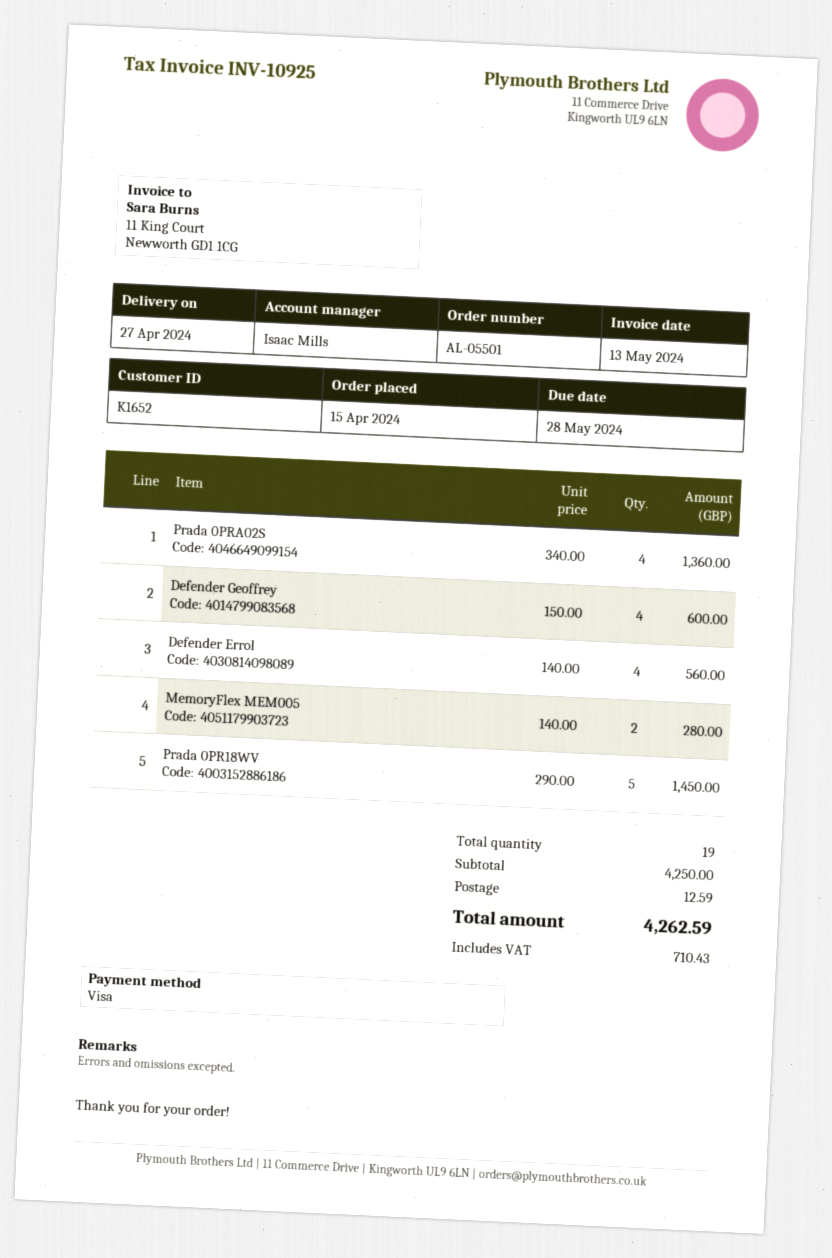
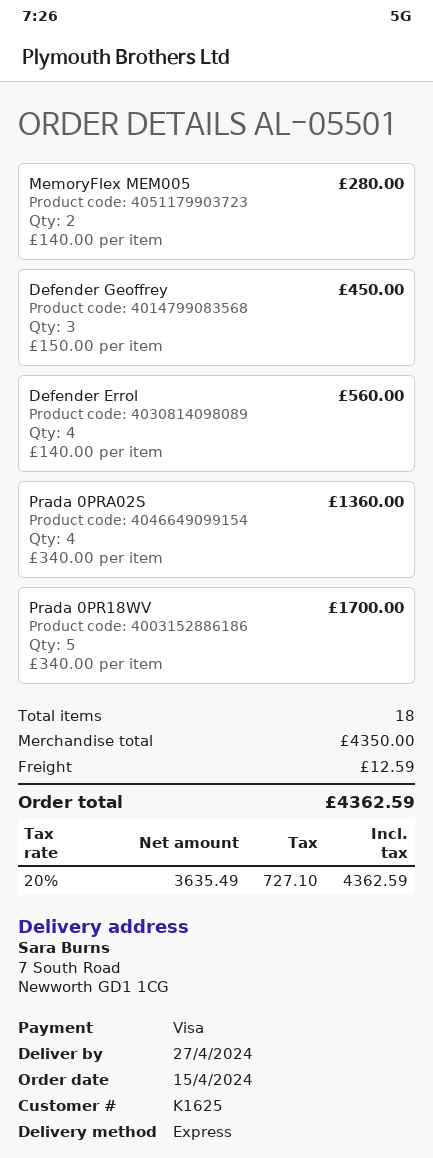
customer number: K1652 -> K1625
Defender Geoffrey: 4 x 150.00 = 600.00 -> 3 x 150.00 = 450.00
Prada 0PR18WV: 5 x 290.00 = 1450.00 -> 5 x 340.00 = 1700.00
total quantity: 19 -> 18
subtotal: 4250.00 -> 4350.00
tax: 710.43 -> 727.10
total: 4262.59 -> 4362.59

